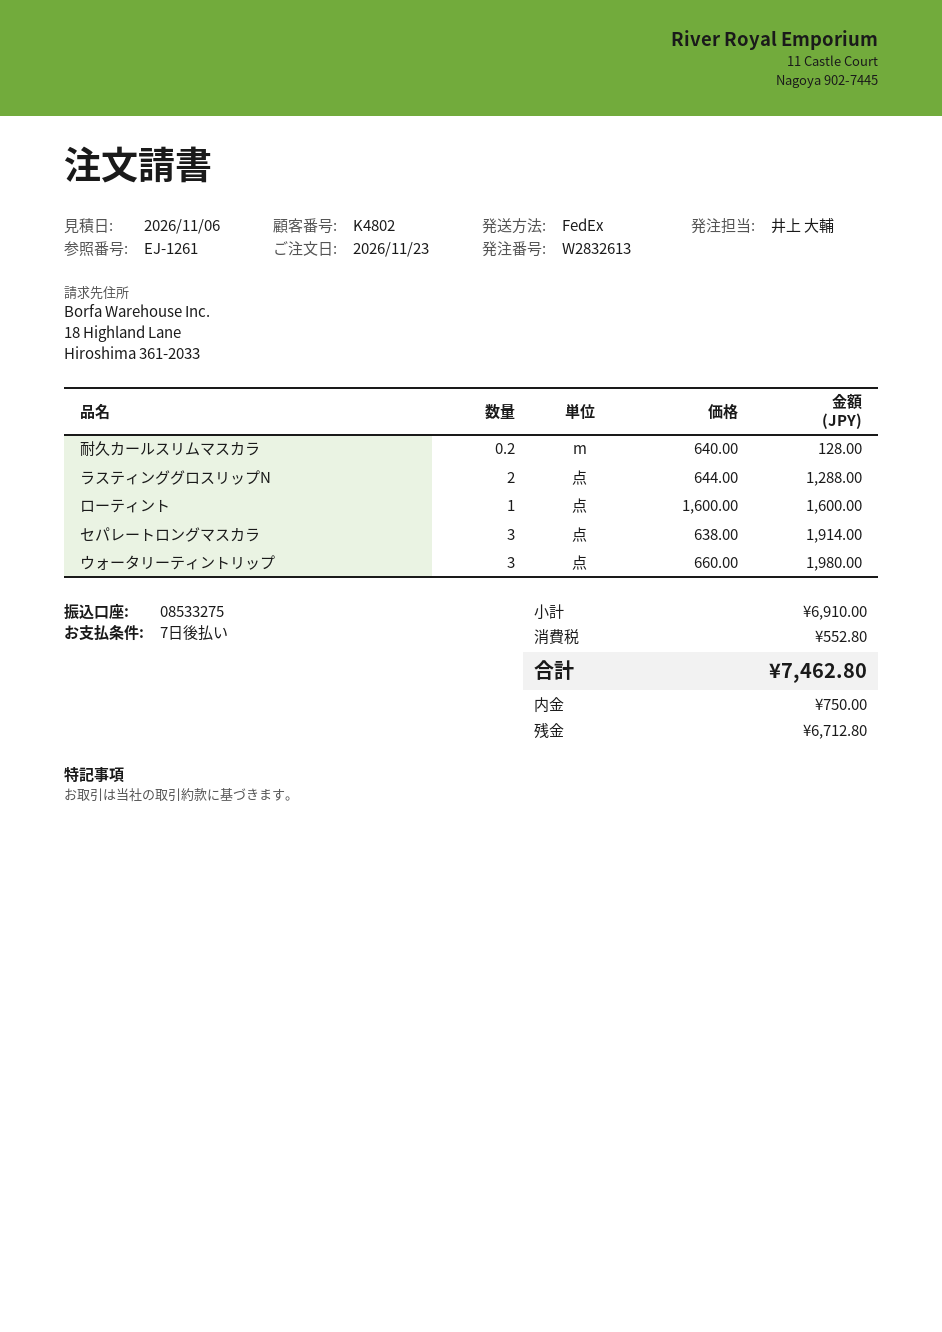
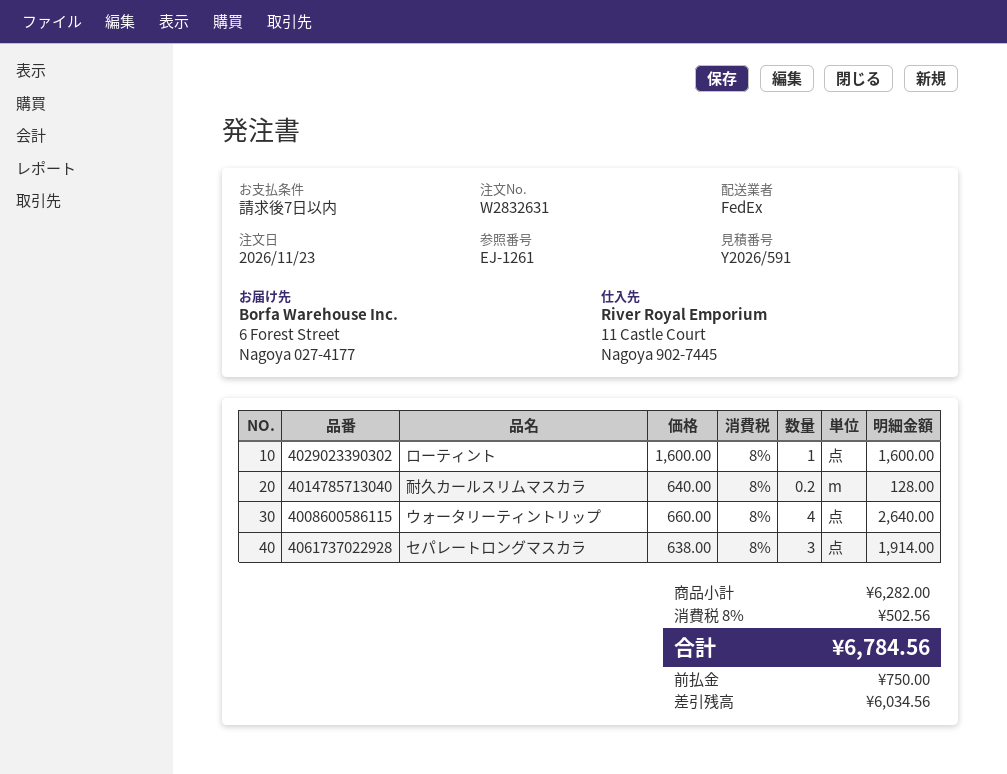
order number: W2832613 -> W2832631
ラスティンググロスリップN: 2 x 644.00 = 1288.00 -> none
ウォータリーティントリップ: 3 x 660.00 = 1980.00 -> 4 x 660.00 = 2640.00
subtotal: 6910.00 -> 6282.00
tax: 552.80 -> 502.56
total: 7462.80 -> 6784.56
balance: 6712.80 -> 6034.56

